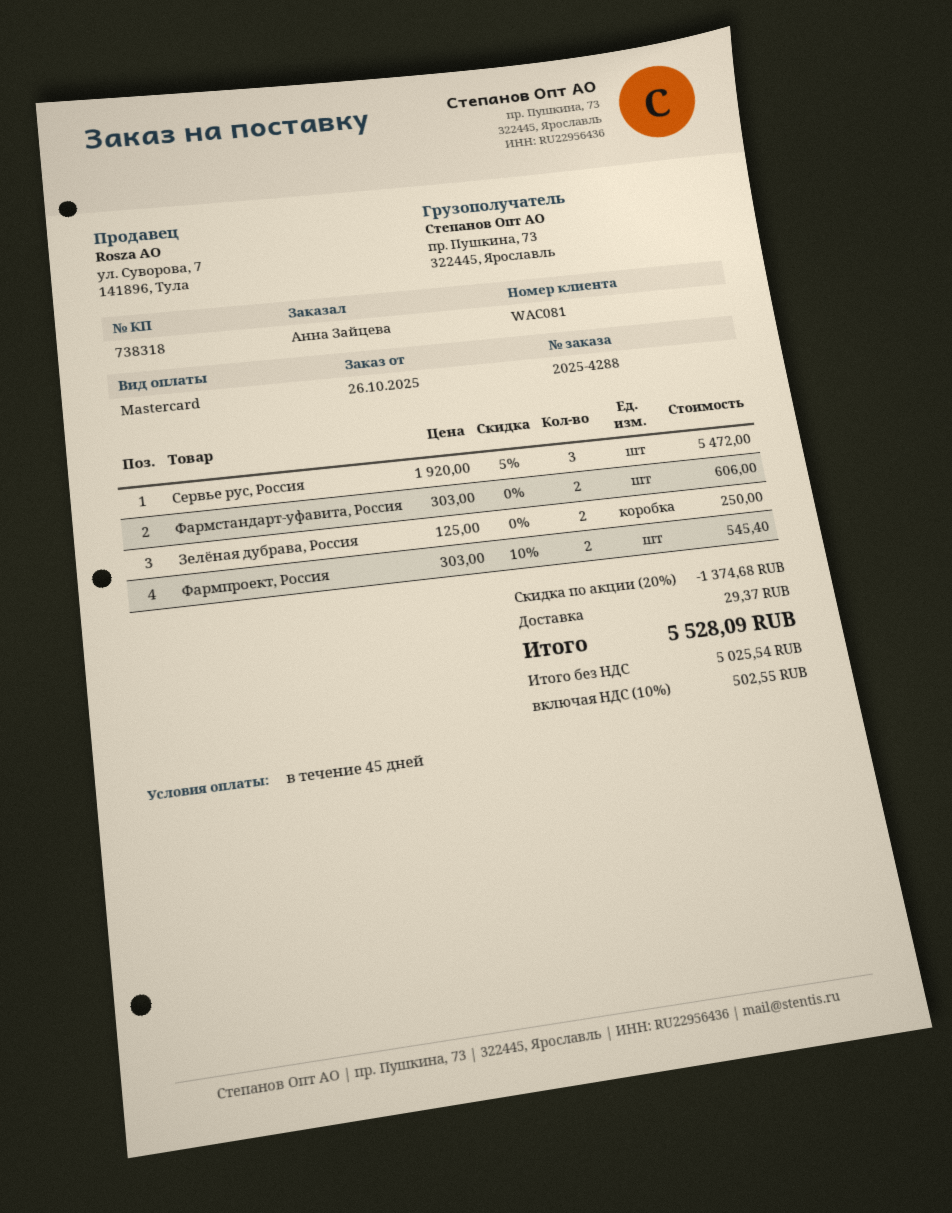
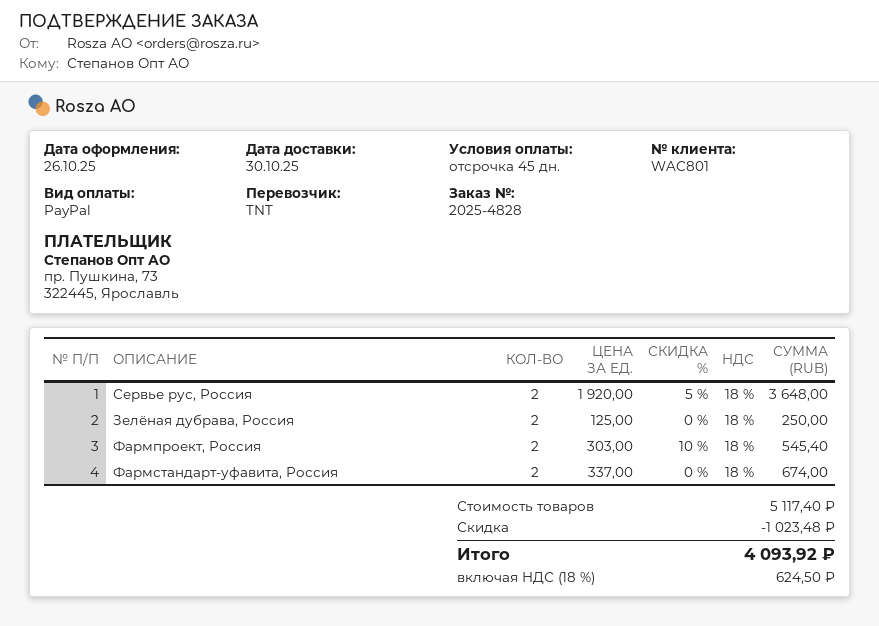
order number: 2025-4288 -> 2025-4828
customer number: WAC081 -> WAC801
payment method: Mastercard -> PayPal
Сервье рус, Россия: 3 x 1920.00 - 5% = 5472.00 -> 2 x 1920.00 - 5% = 3648.00
Фармстандарт-уфавита, Россия: 2 x 303.00 = 606.00 -> 2 x 337.00 = 674.00
discount: 1374.68 -> 1023.48
shipping: 29.37 -> none
tax: 10% = 502.55 -> 18% = 624.50
total: 5528.09 -> 4093.92

